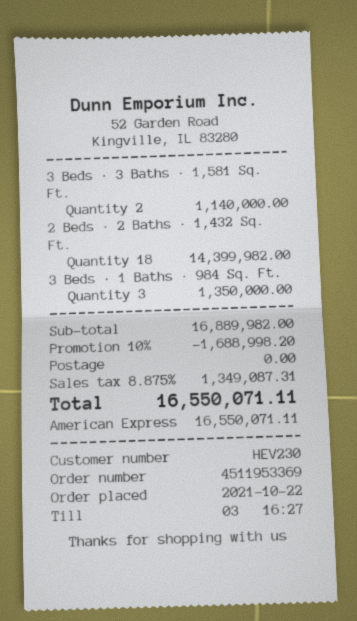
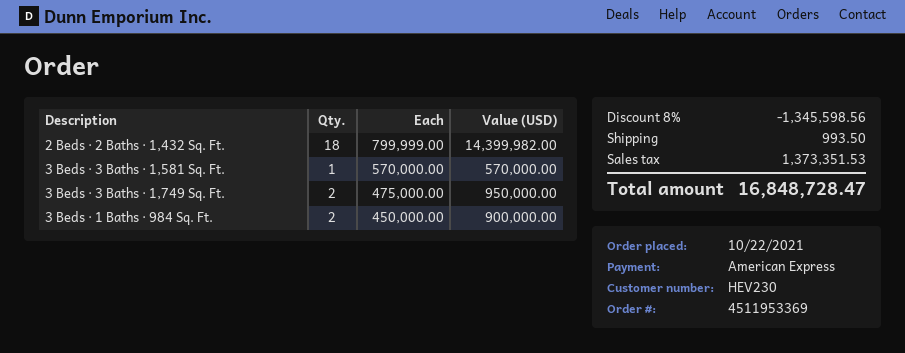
3 Beds · 3 Baths · 1,581 Sq. Ft.: 2 for 1140000.00 -> 1 for 570000.00
3 Beds · 1 Baths · 984 Sq. Ft.: 3 for 1350000.00 -> 2 for 900000.00
3 Beds · 3 Baths · 1,749 Sq. Ft.: none -> 2 for 950000.00
discount: 10% = 1688998.20 -> 8% = 1345598.56
shipping: 0.00 -> 993.50
tax: 1349087.31 -> 1373351.53
total: 16550071.11 -> 16848728.47

